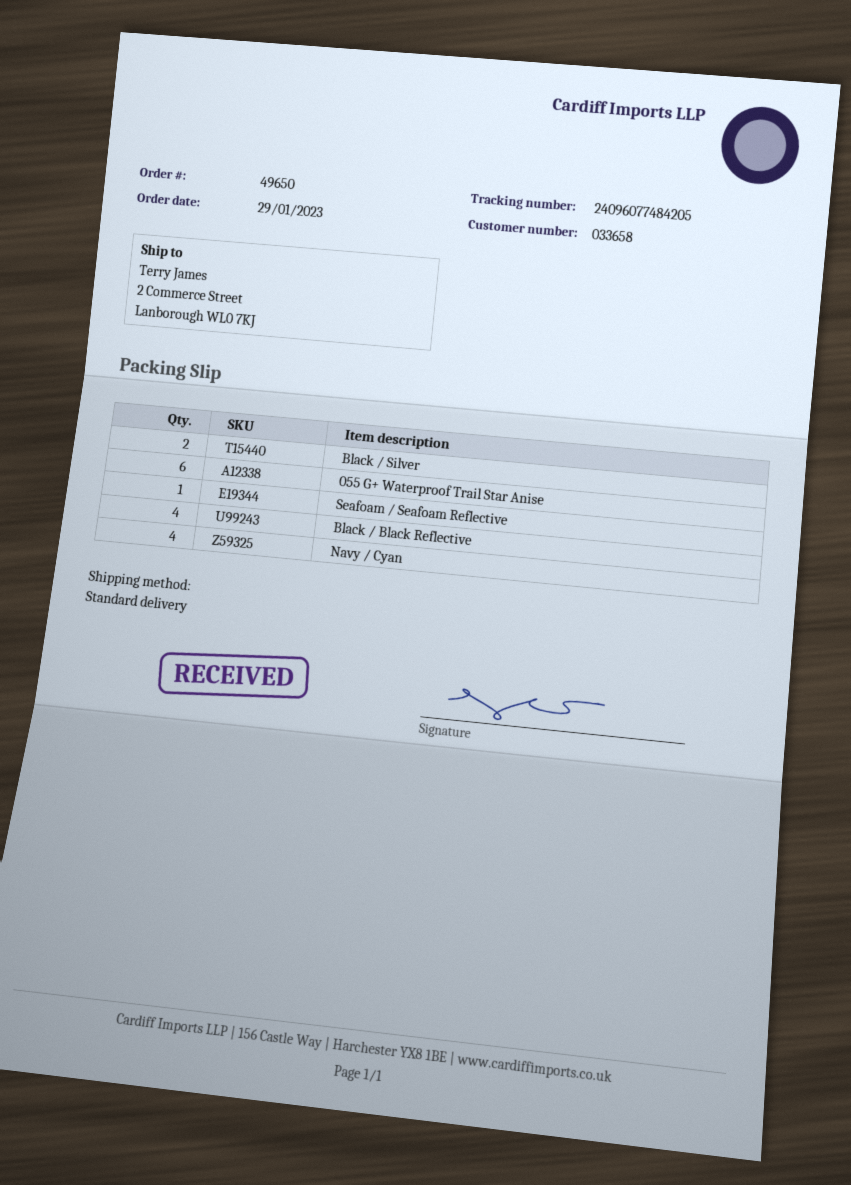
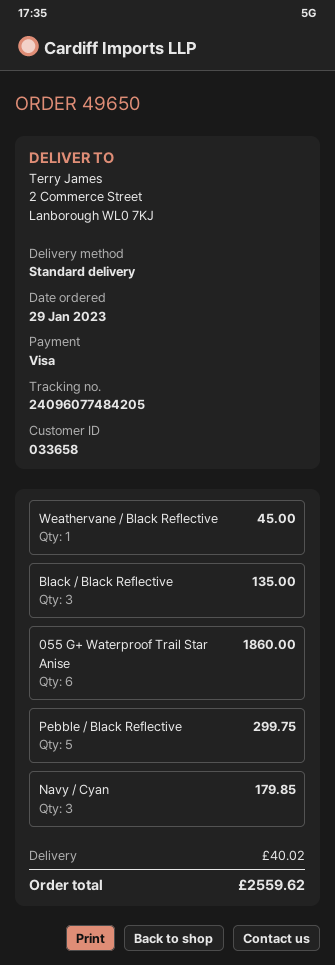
Black / Silver: 2 -> none
Seafoam / Seafoam Reflective: 1 -> none
Black / Black Reflective: 4 -> 3
Navy / Cyan: 4 -> 3
Weathervane / Black Reflective: none -> 1
Pebble / Black Reflective: none -> 5

